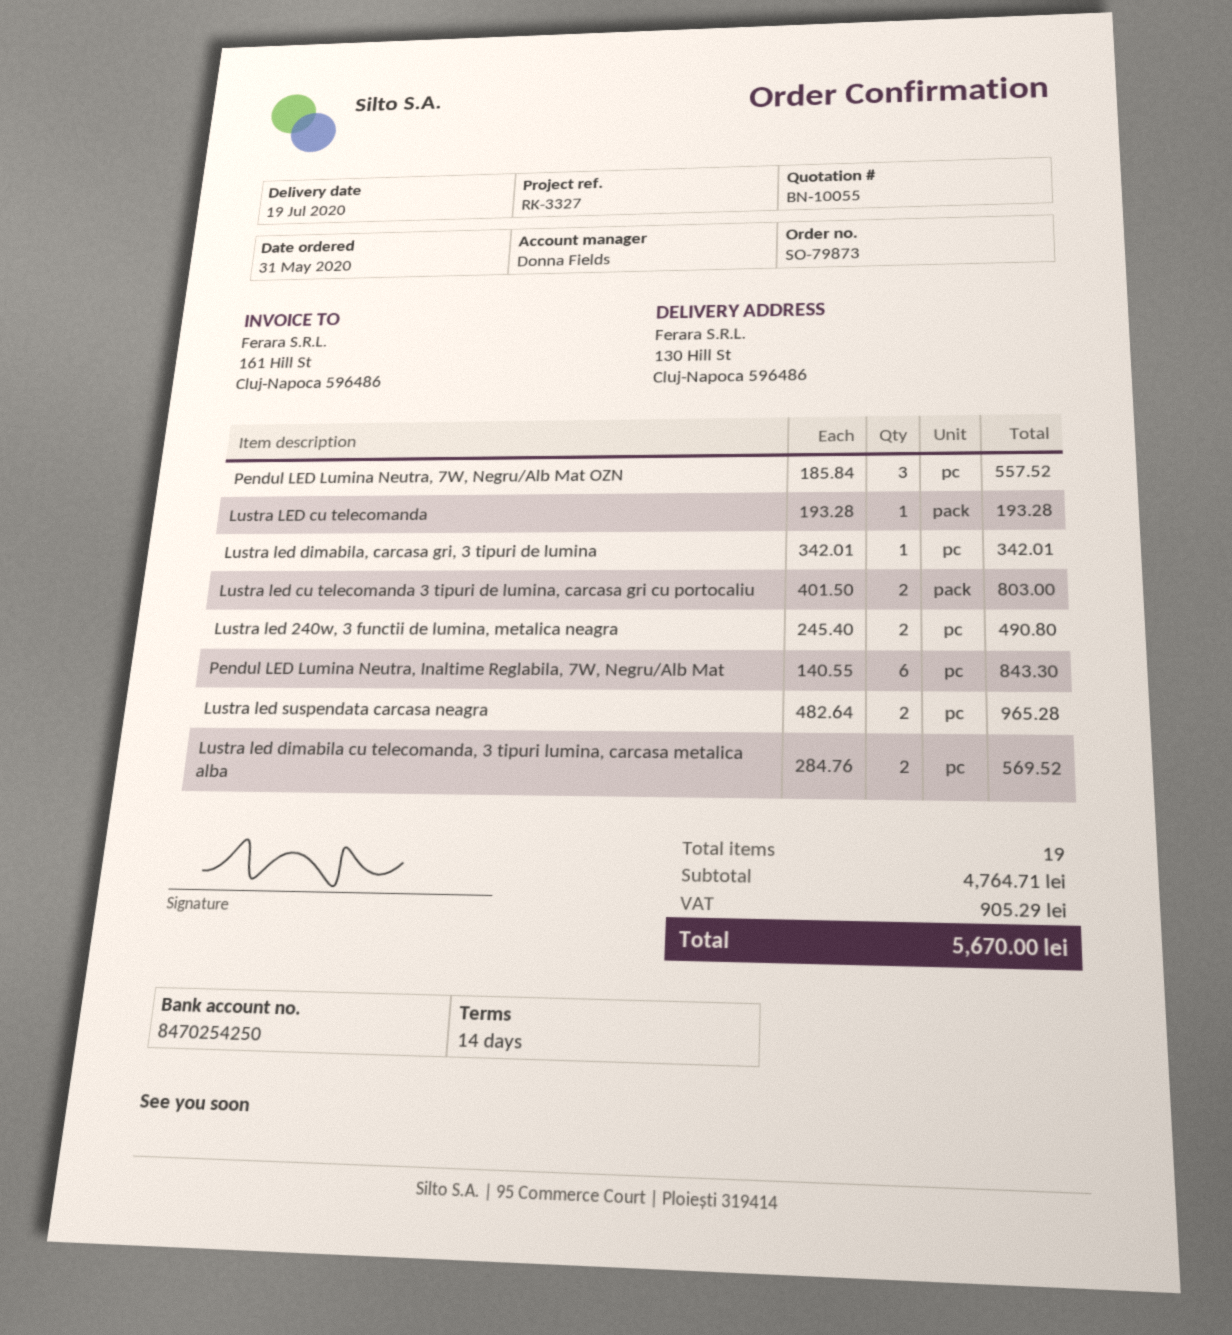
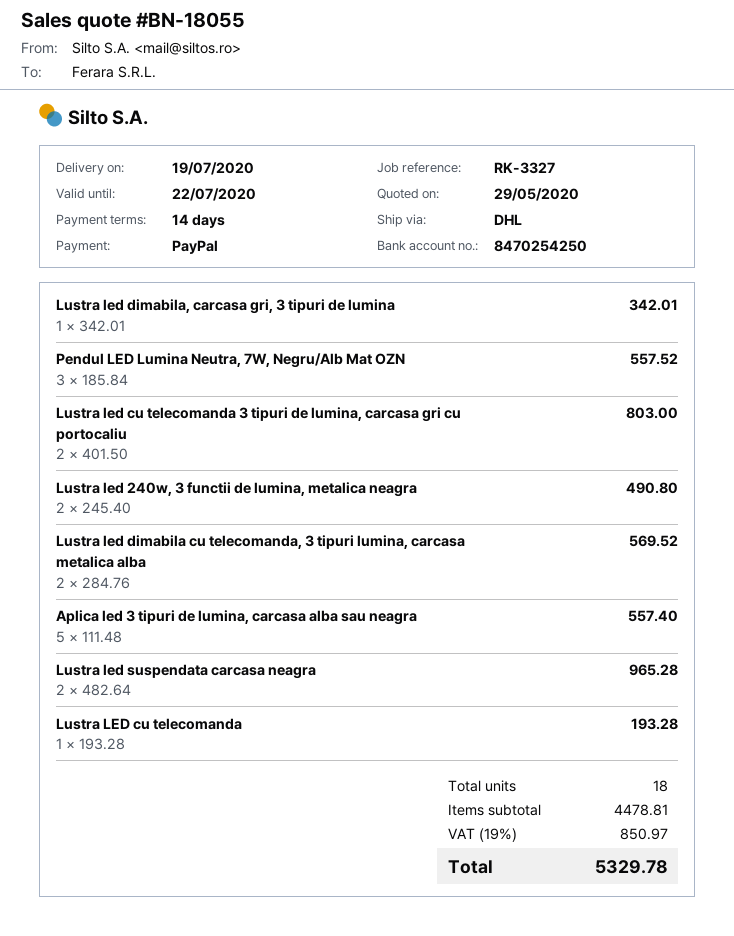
quote number: BN-10055 -> BN-18055
Pendul LED Lumina Neutra, Inaltime Reglabila, 7W, Negru/Alb Mat: 6 x 140.55 = 843.30 -> none
Aplica led 3 tipuri de lumina, carcasa alba sau neagra: none -> 5 x 111.48 = 557.40
total quantity: 19 -> 18
subtotal: 4764.71 -> 4478.81
tax: 905.29 -> 850.97
total: 5670.00 -> 5329.78

